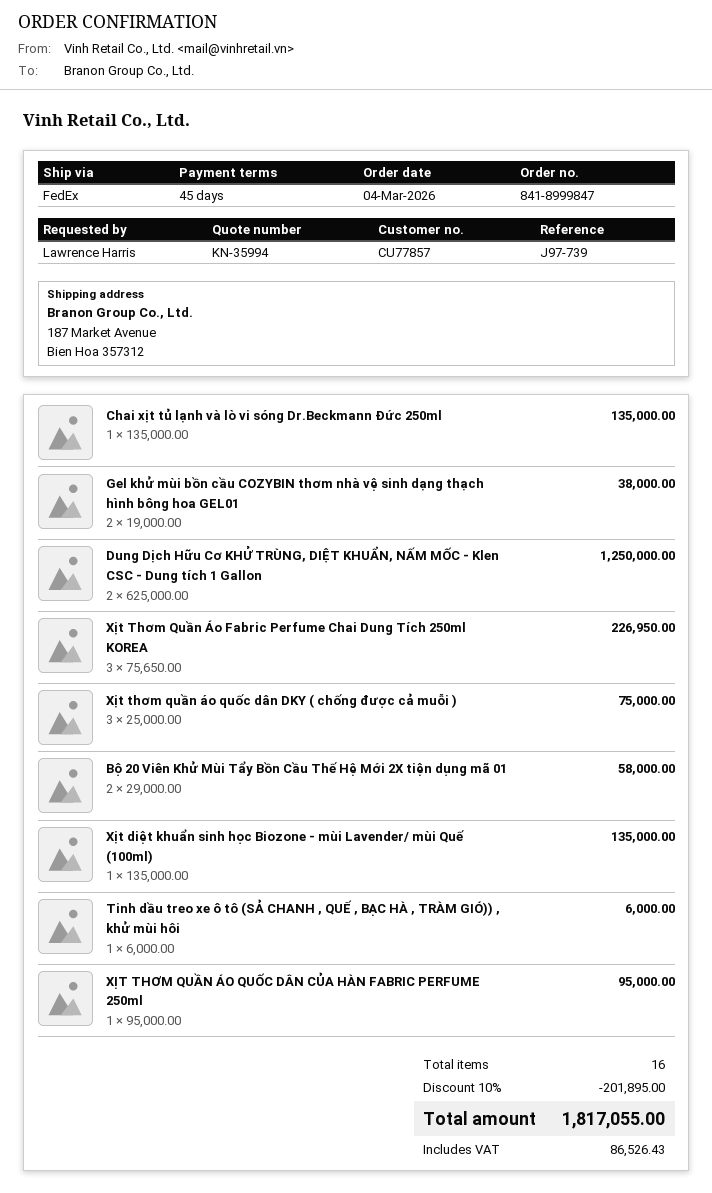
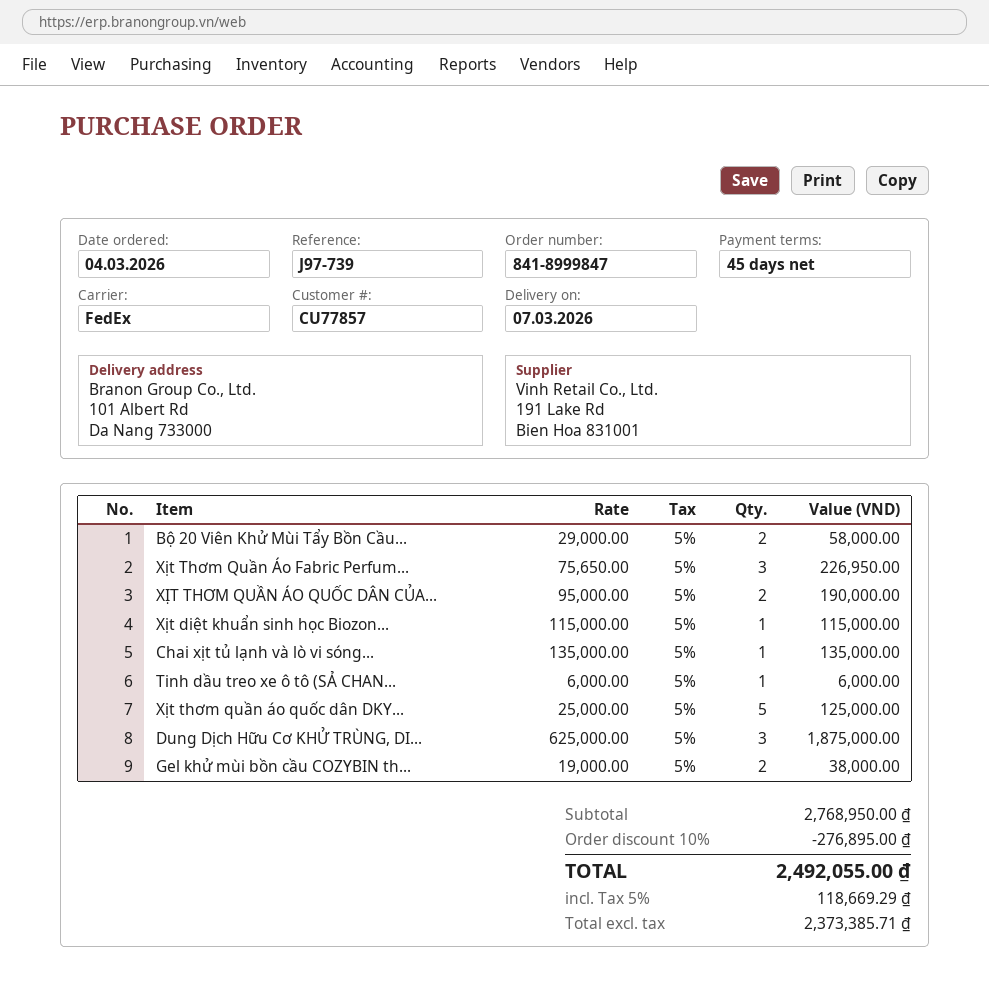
ship to: 187 Market Avenue, Bien Hoa 357312 -> 101 Albert Rd, Da Nang 733000
Dung Dịch Hữu Cơ KHỬ TRÙNG, DIỆT KHUẨN, NẤM MỐC - Klen CSC - Dung tích 1 Gallon: 2 x 625000.00 = 1250000.00 -> 3 x 625000.00 = 1875000.00
Xịt thơm quần áo quốc dân DKY ( chống được cả muỗi ): 3 x 25000.00 = 75000.00 -> 5 x 25000.00 = 125000.00
Xịt diệt khuẩn sinh học Biozone - mùi Lavender/ mùi Quế (100ml): 1 x 135000.00 = 135000.00 -> 1 x 115000.00 = 115000.00
XỊT THƠM QUẦN ÁO QUỐC DÂN CỦA HÀN FABRIC PERFUME 250ml: 1 x 95000.00 = 95000.00 -> 2 x 95000.00 = 190000.00
discount: 10% = 201895.00 -> 10% = 276895.00
tax: 86526.43 -> 118669.29
total: 1817055.00 -> 2492055.00

